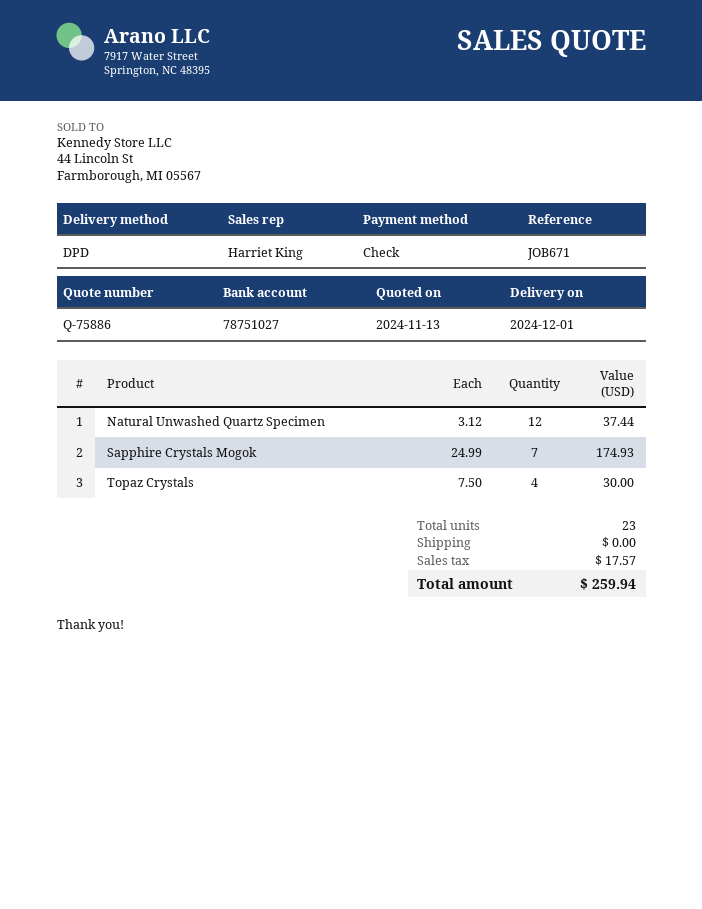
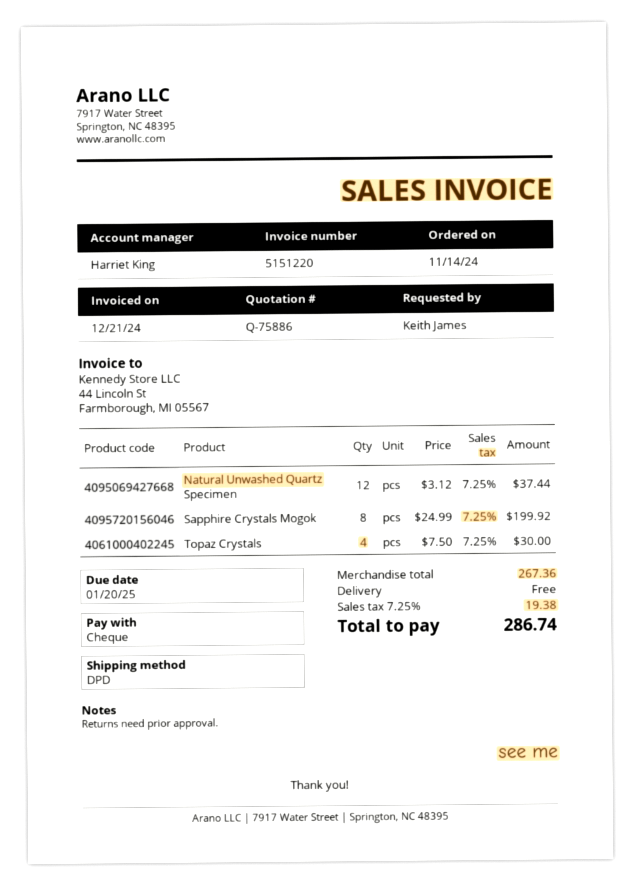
Sapphire Crystals Mogok: 7 x 24.99 = 174.93 -> 8 x 24.99 = 199.92
tax: 17.57 -> 19.38
total: 259.94 -> 286.74

